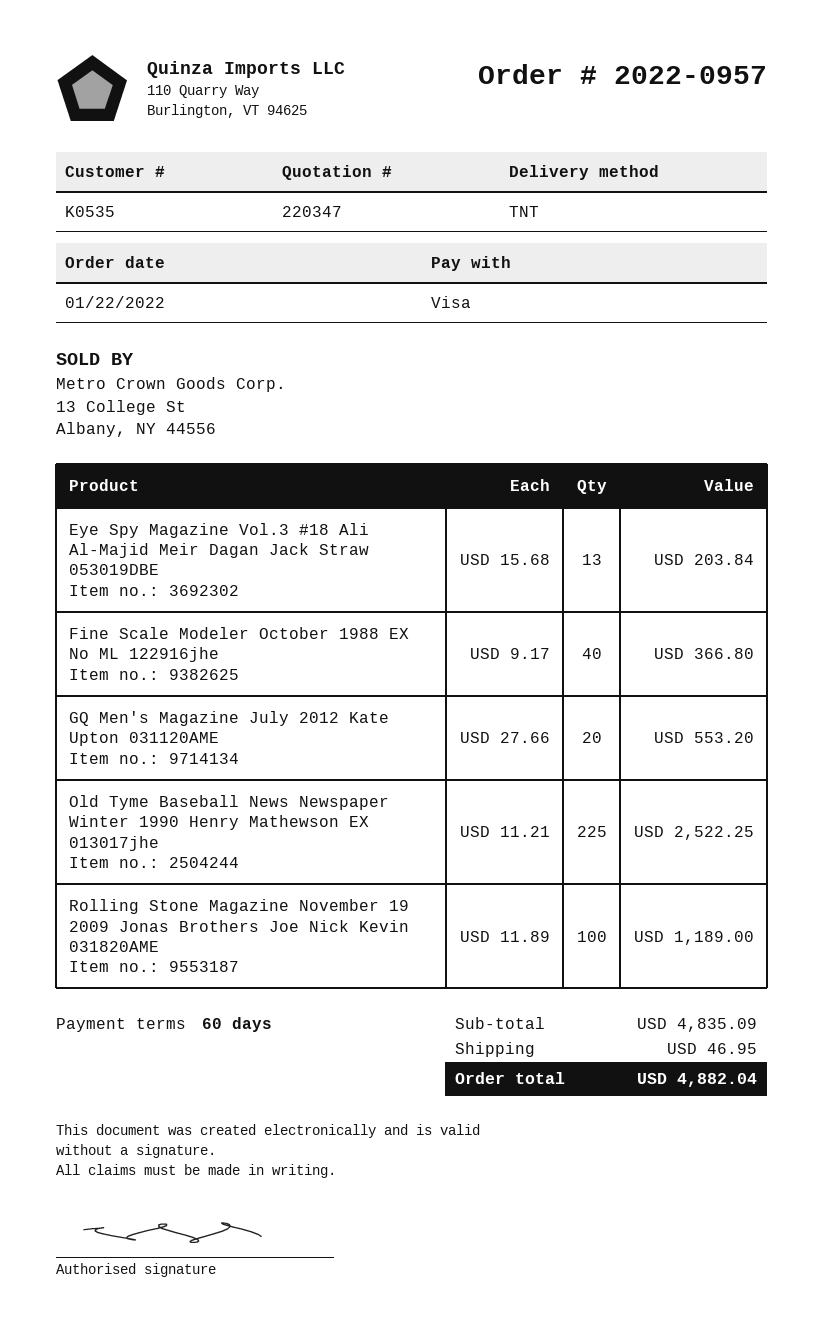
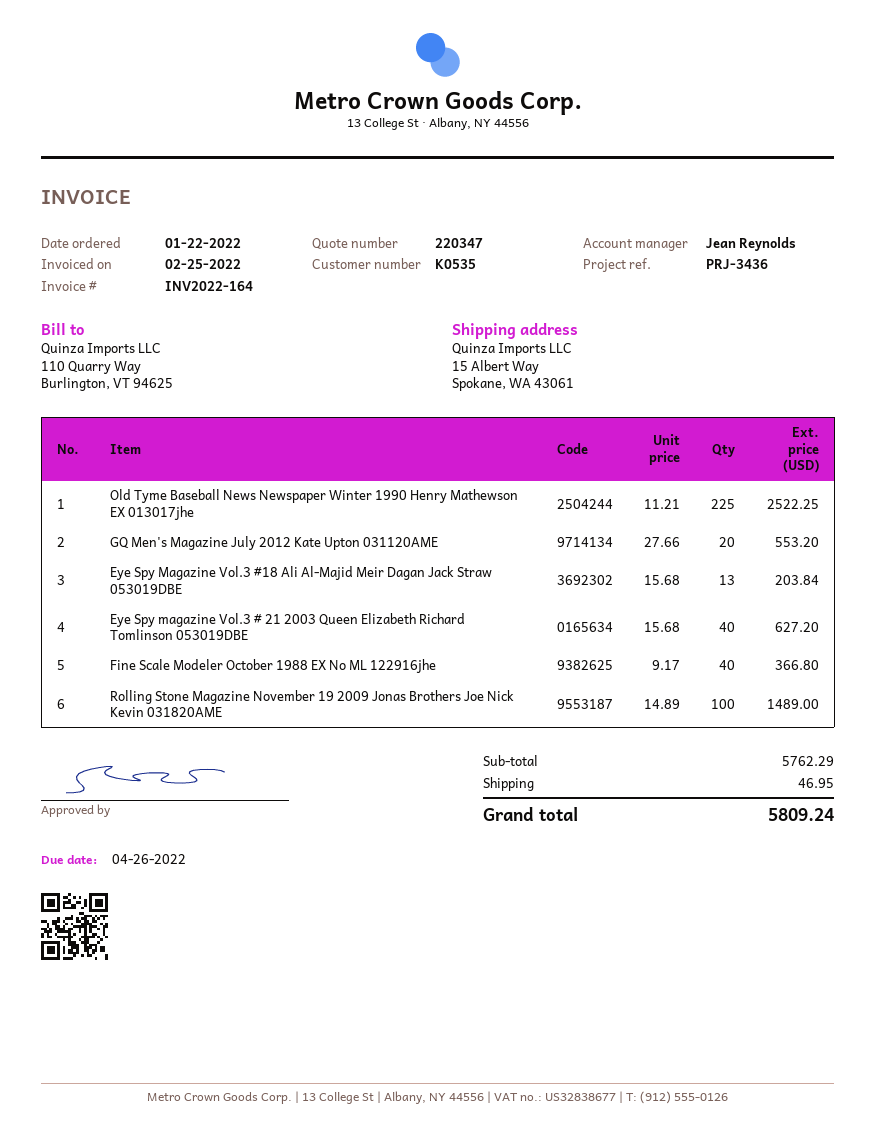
Rolling Stone Magazine November 19 2009 Jonas Brothers Joe Nick Kevin 031820AME: 100 x 11.89 = 1189.00 -> 100 x 14.89 = 1489.00
Eye Spy magazine Vol.3 # 21 2003 Queen Elizabeth Richard Tomlinson 053019DBE: none -> 40 x 15.68 = 627.20
subtotal: 4835.09 -> 5762.29
total: 4882.04 -> 5809.24

